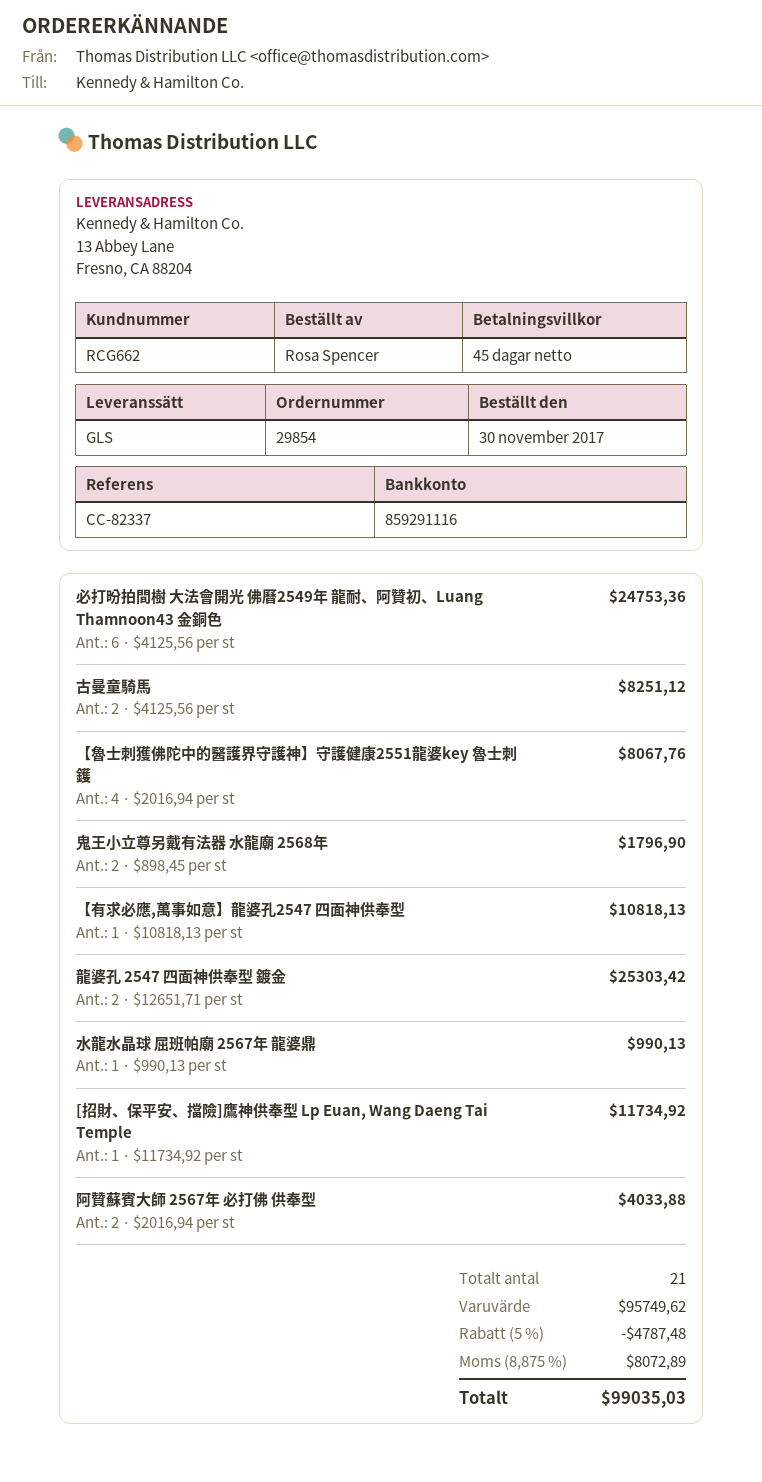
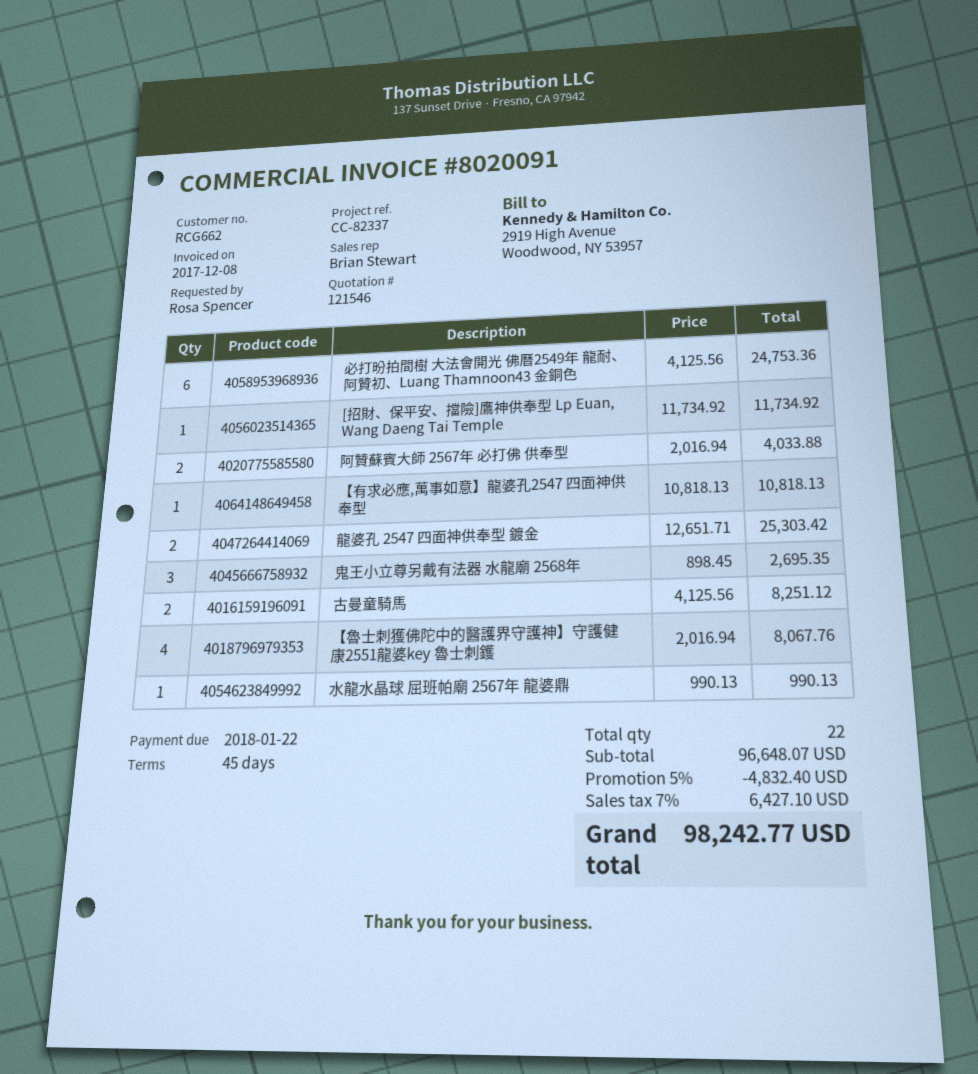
鬼王小立尊另戴有法器 水龍廟 2568年: 2 x 898.45 = 1796.90 -> 3 x 898.45 = 2695.35
total quantity: 21 -> 22
subtotal: 95749.62 -> 96648.07
discount: 5% = 4787.48 -> 5% = 4832.40
tax: 8.875% = 8072.89 -> 7% = 6427.10
total: 99035.03 -> 98242.77

